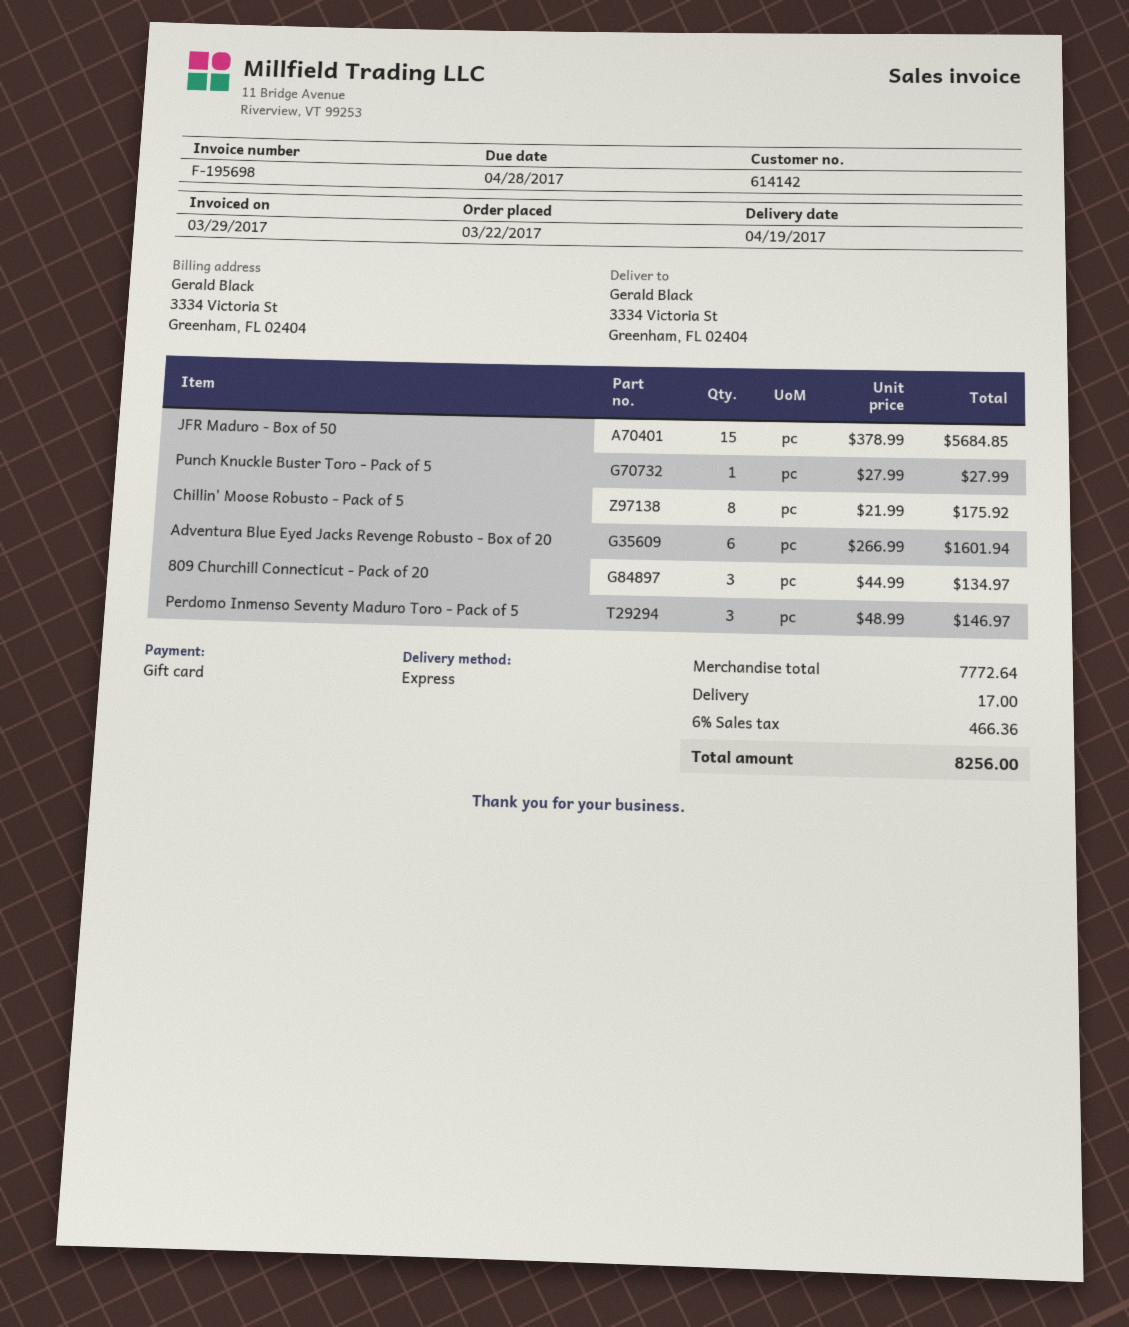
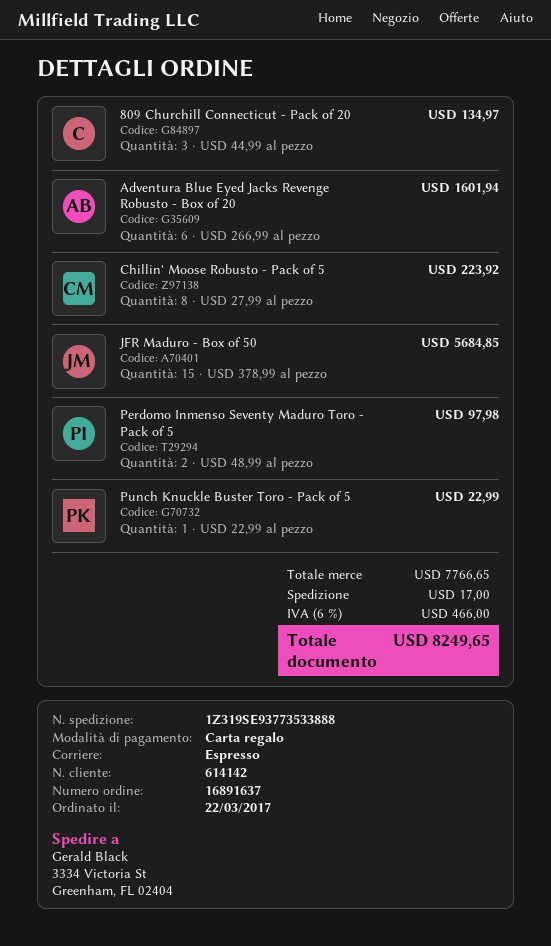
Punch Knuckle Buster Toro - Pack of 5: 1 x 27.99 = 27.99 -> 1 x 22.99 = 22.99
Chillin' Moose Robusto - Pack of 5: 8 x 21.99 = 175.92 -> 8 x 27.99 = 223.92
Perdomo Inmenso Seventy Maduro Toro - Pack of 5: 3 x 48.99 = 146.97 -> 2 x 48.99 = 97.98
subtotal: 7772.64 -> 7766.65
tax: 6% = 466.36 -> 6% = 466.00
total: 8256.00 -> 8249.65

